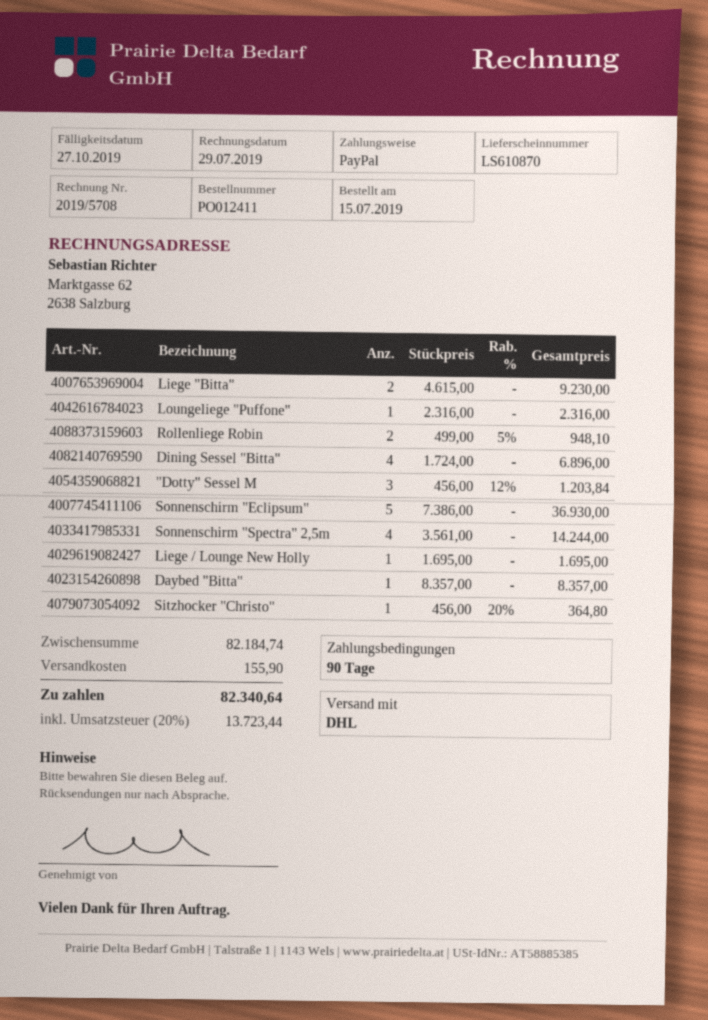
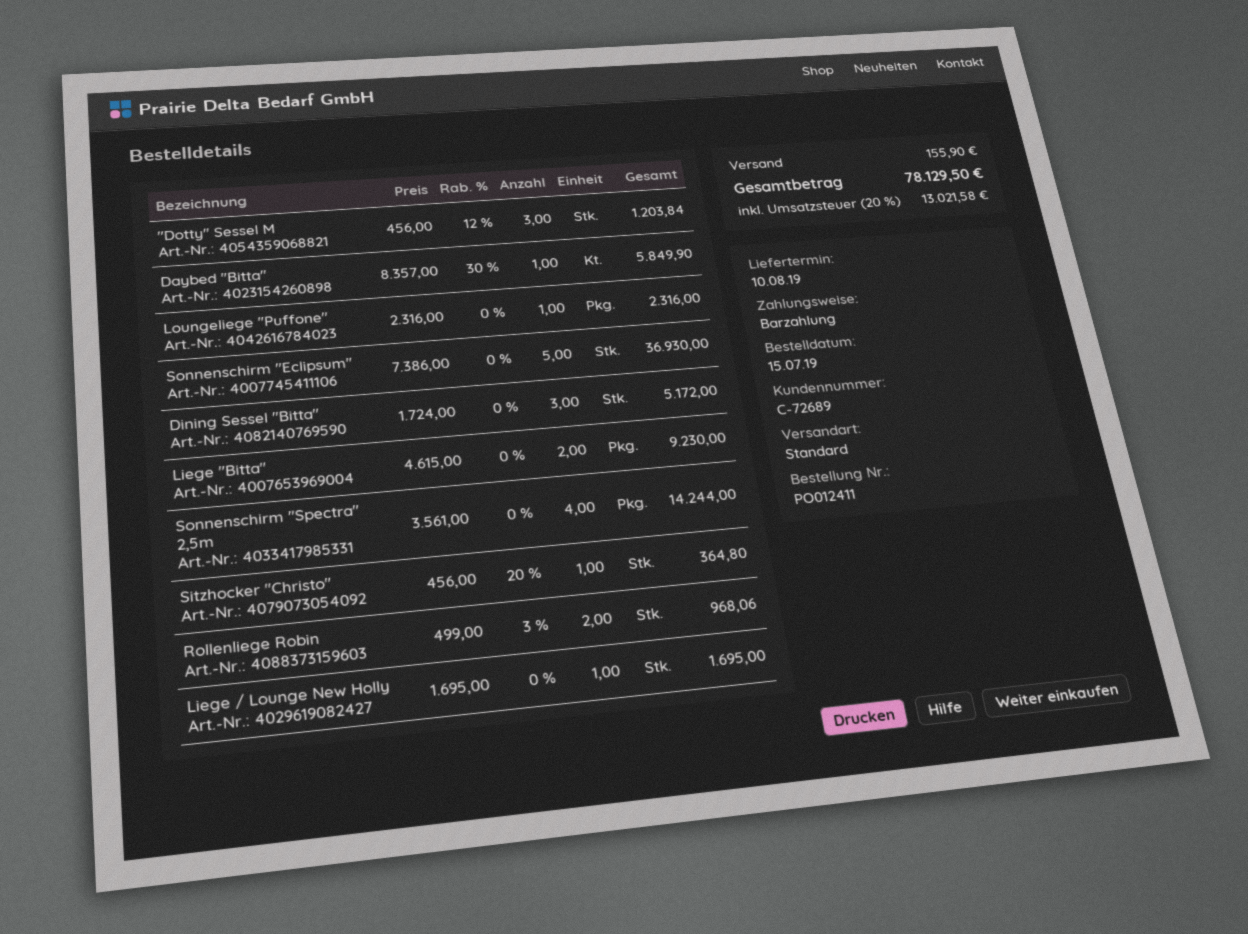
payment method: PayPal -> cash
shipping method: DHL -> standard
Rollenliege Robin: 2 x 499.00 - 5% = 948.10 -> 2 x 499.00 - 3% = 968.06
Dining Sessel "Bitta": 4 x 1724.00 = 6896.00 -> 3 x 1724.00 = 5172.00
Daybed "Bitta": 1 x 8357.00 = 8357.00 -> 1 x 8357.00 - 30% = 5849.90
tax: 20% = 13723.44 -> 20% = 13021.58
total: 82340.64 -> 78129.50

